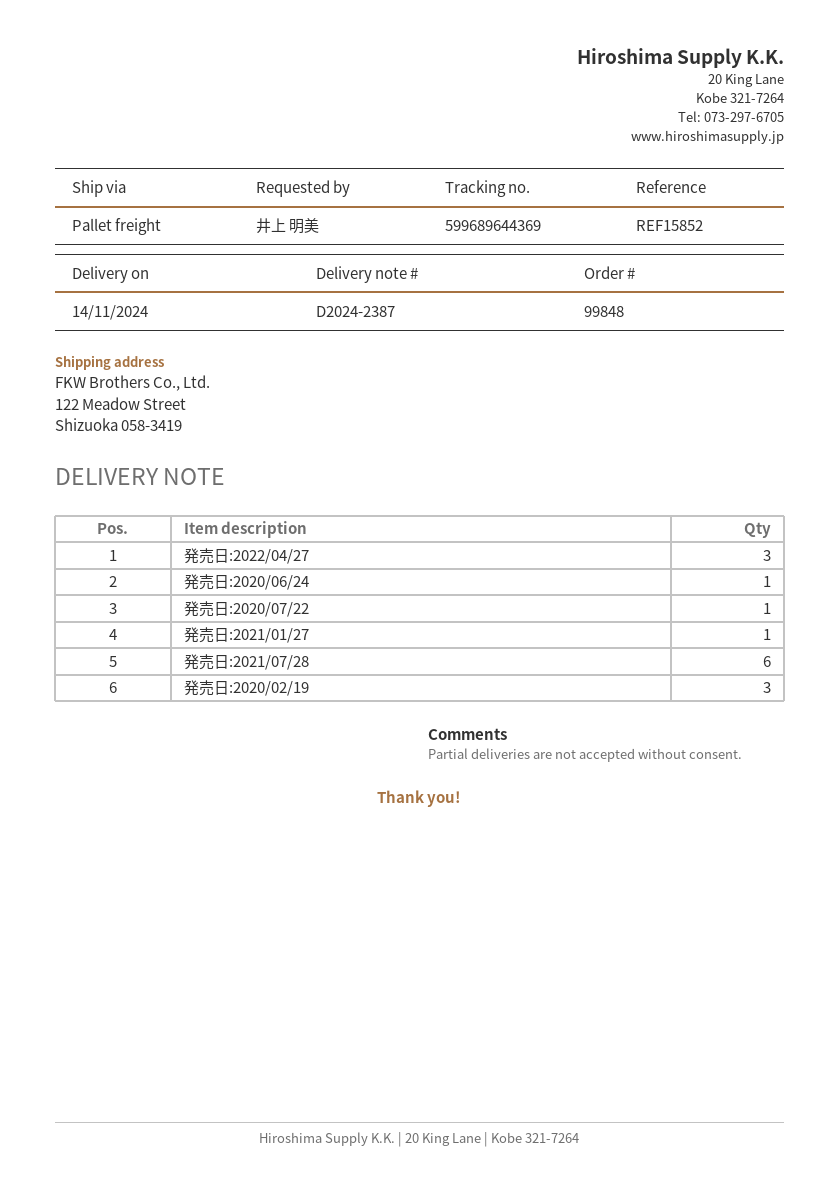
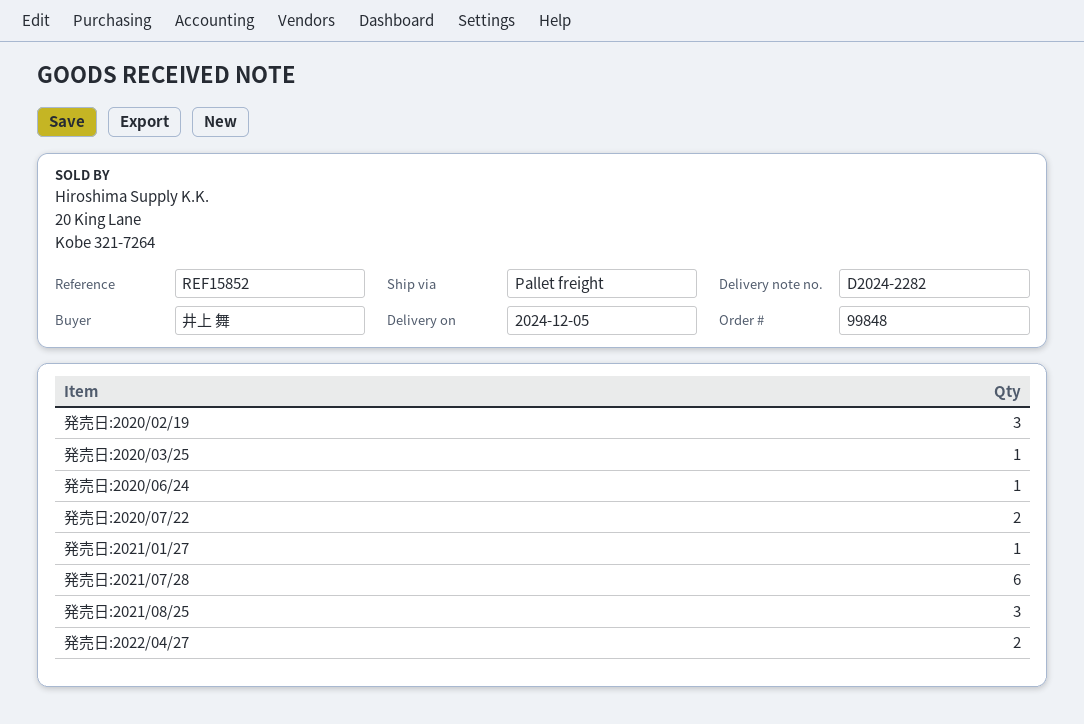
delivery note number: D2024-2387 -> D2024-2282
delivery date: 2024-11-14 -> 2024-12-05
ordered by: 井上 明美 -> 井上 舞
発売日:2022/04/27: 3 -> 2
発売日:2020/07/22: 1 -> 2
発売日:2020/03/25: none -> 1
発売日:2021/08/25: none -> 3

